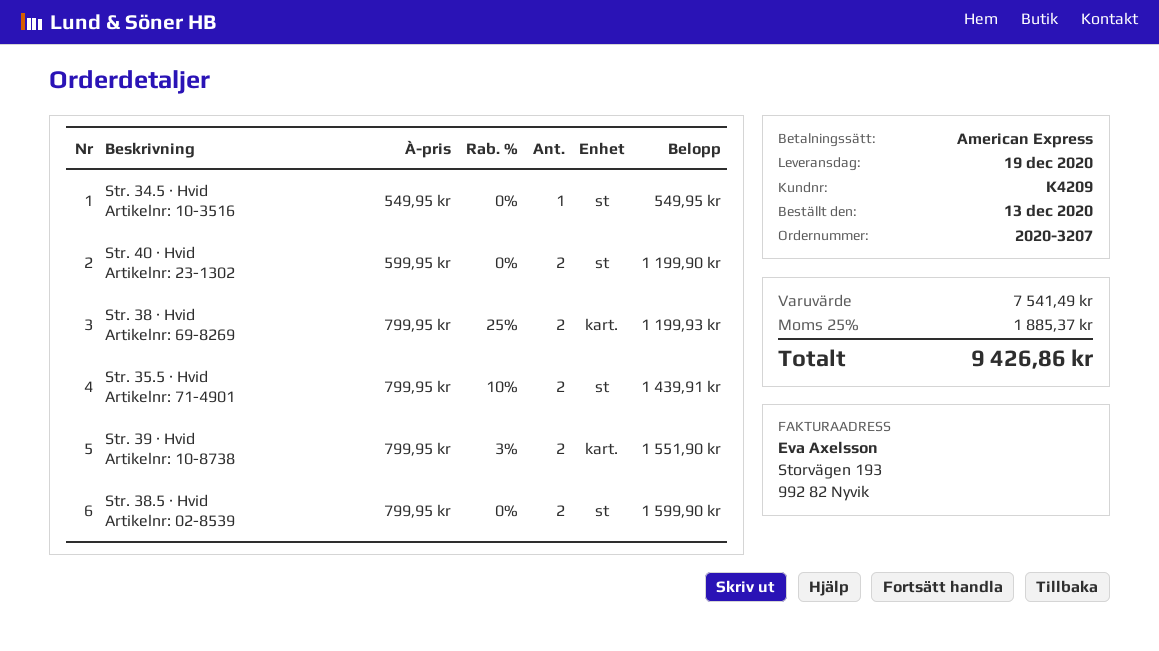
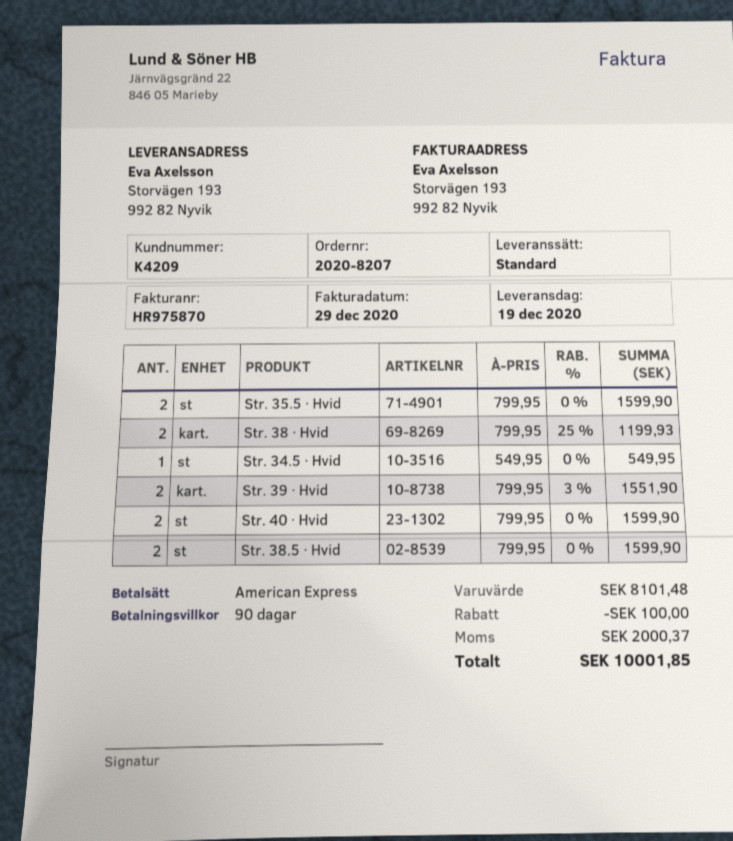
order number: 2020-3207 -> 2020-8207
Str. 40 · Hvid: 2 x 599.95 = 1199.90 -> 2 x 799.95 = 1599.90
Str. 35.5 · Hvid: 2 x 799.95 - 10% = 1439.91 -> 2 x 799.95 = 1599.90
subtotal: 7541.49 -> 8101.48
discount: none -> 100.00
tax: 1885.37 -> 2000.37
total: 9426.86 -> 10001.85

